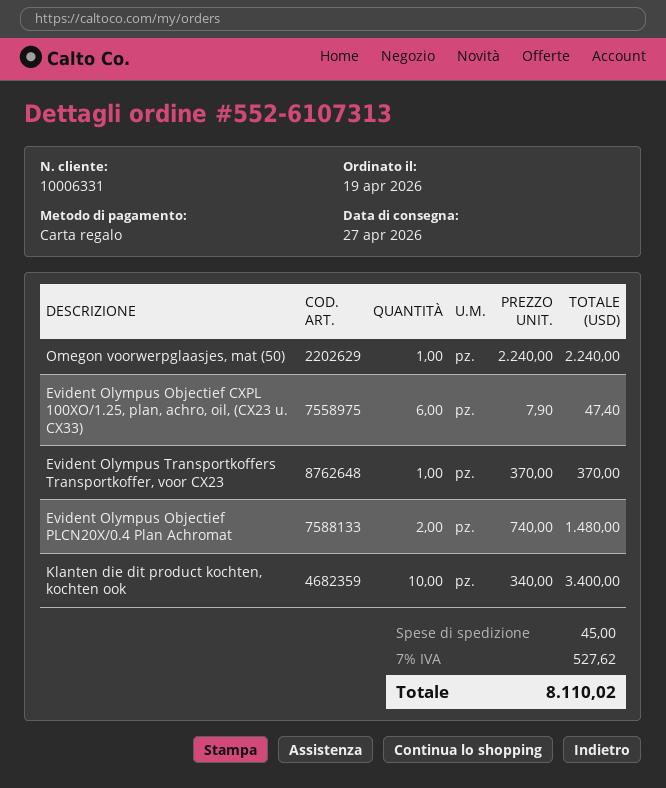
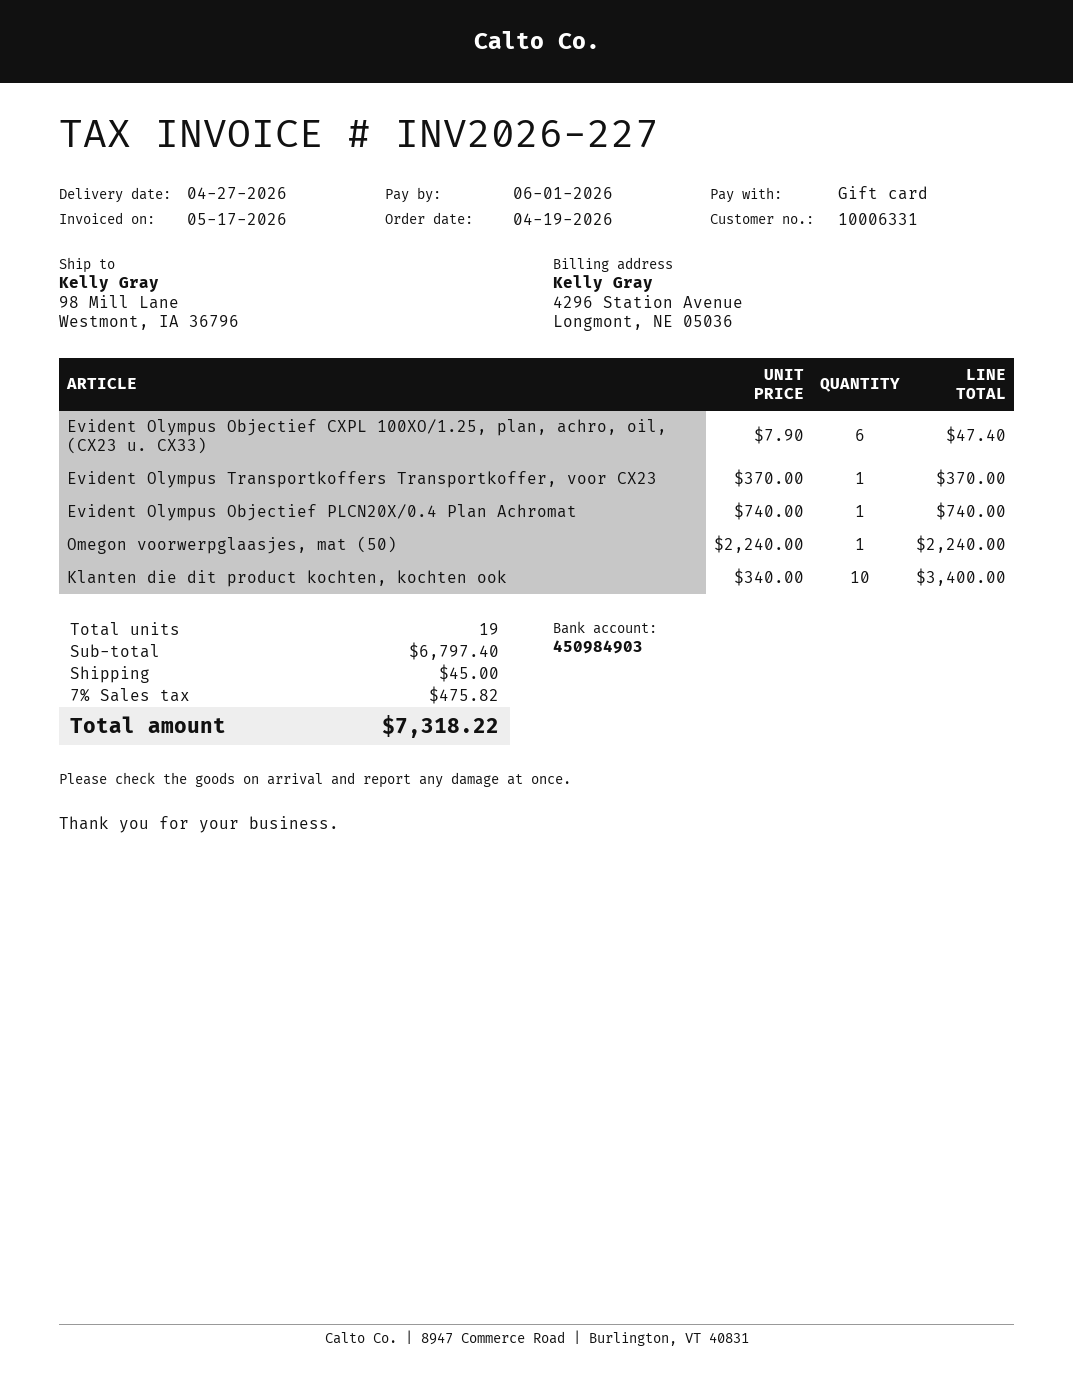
Evident Olympus Objectief PLCN20X/0.4 Plan Achromat: 2 x 740.00 = 1480.00 -> 1 x 740.00 = 740.00
tax: 7% = 527.62 -> 7% = 475.82
total: 8110.02 -> 7318.22

